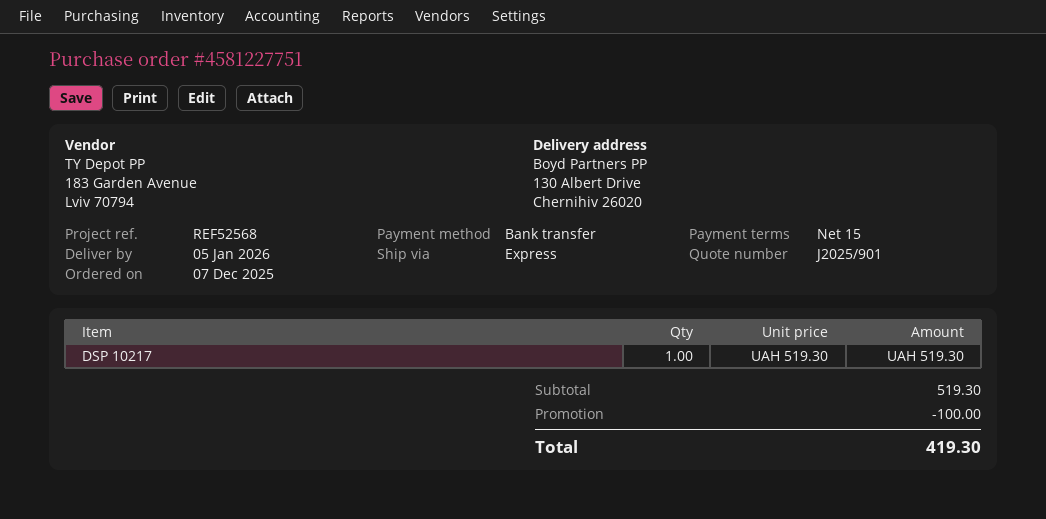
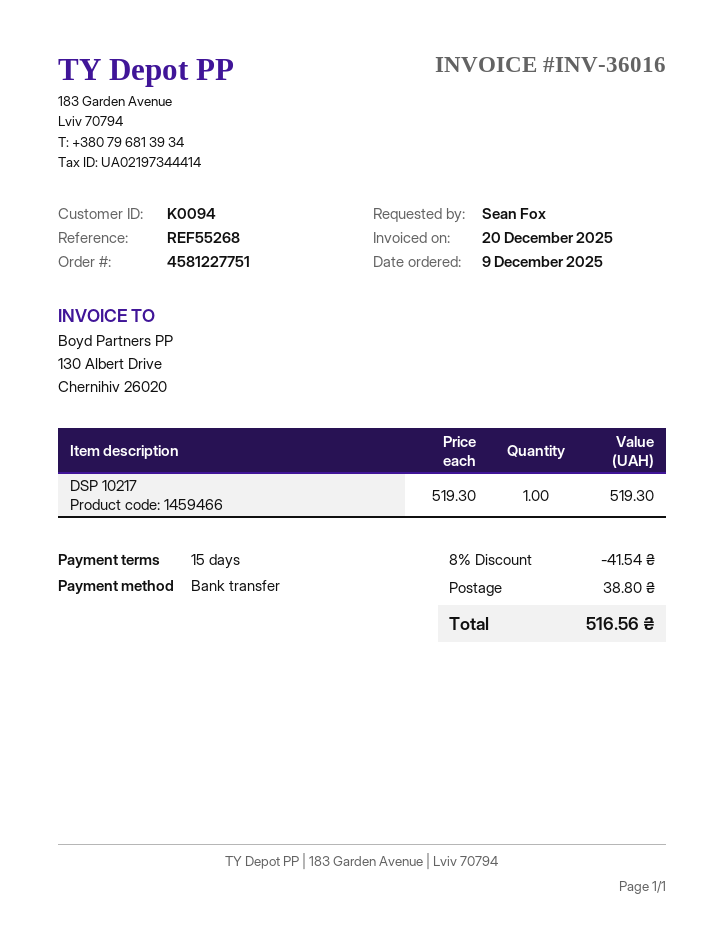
order date: 2025-12-07 -> 2025-12-09
reference: REF52568 -> REF55268
discount: 100.00 -> 41.54
shipping: none -> 38.80
total: 419.30 -> 516.56

